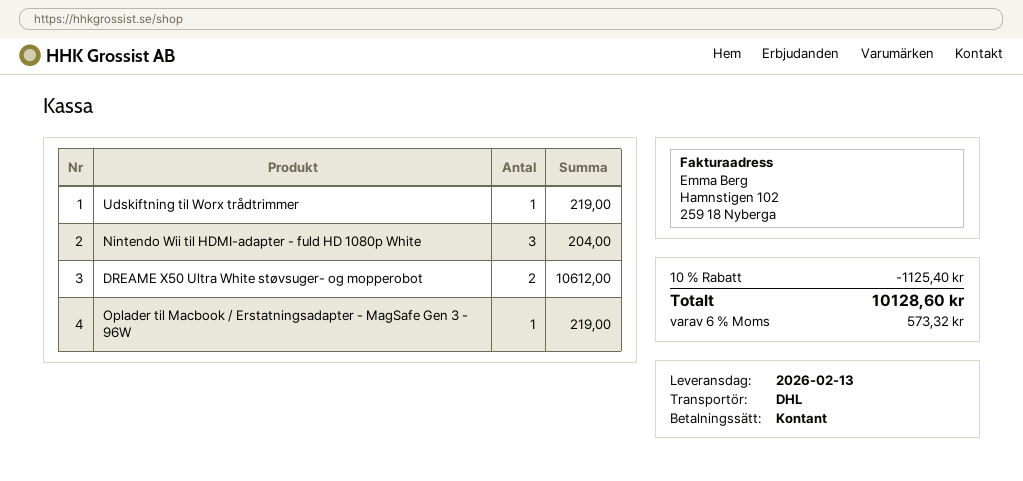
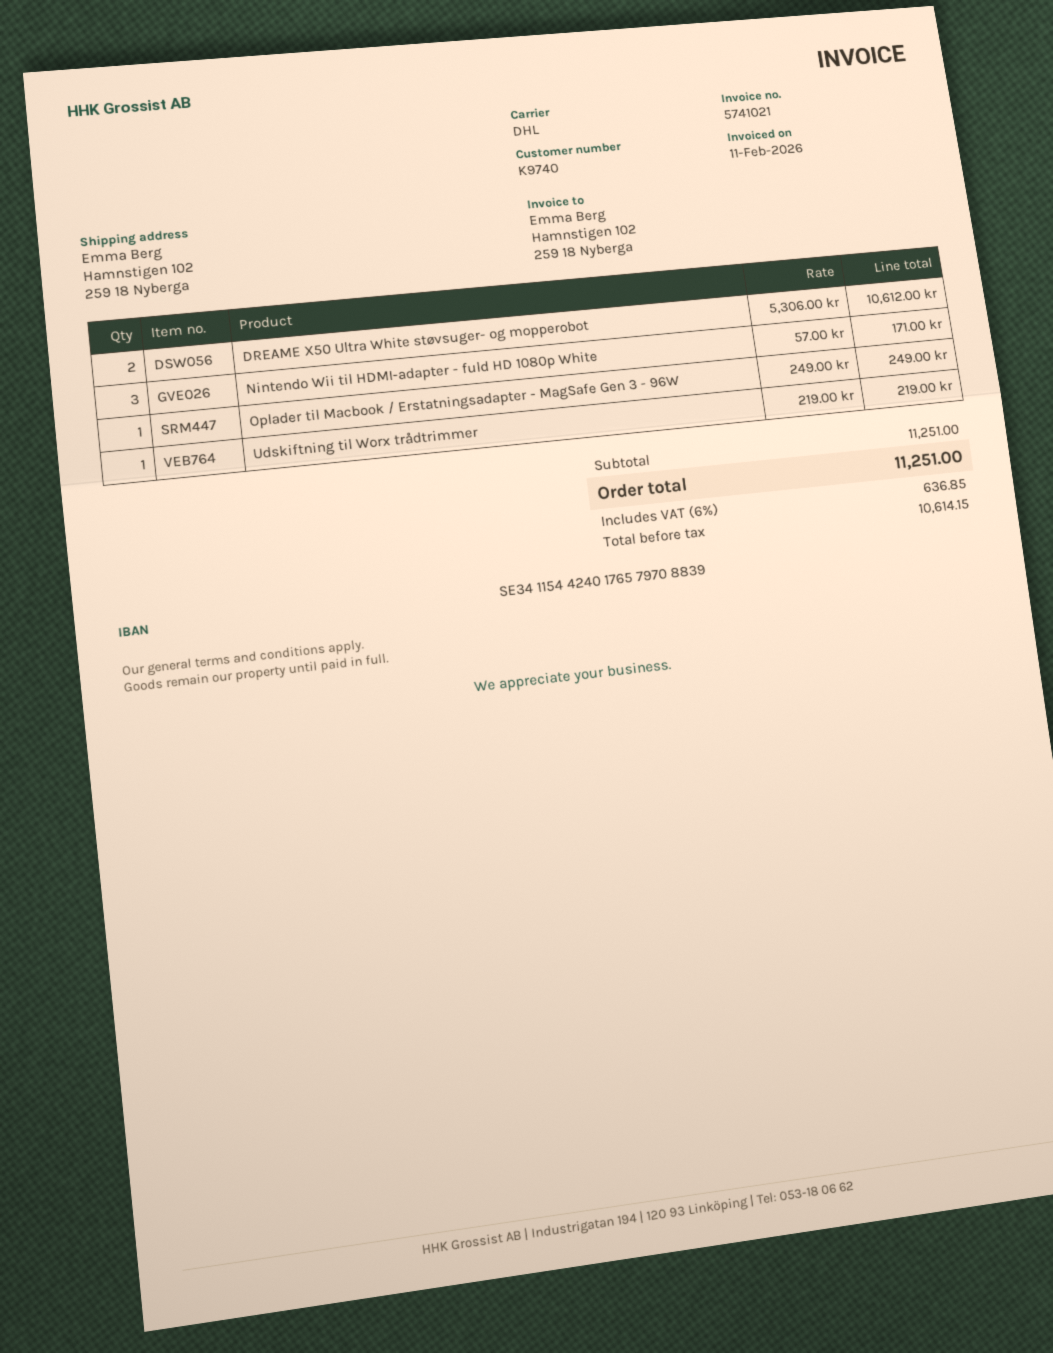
Nintendo Wii til HDMI-adapter - fuld HD 1080p White: 3 for 204.00 -> 3 for 171.00
Oplader til Macbook / Erstatningsadapter - MagSafe Gen 3 - 96W: 1 for 219.00 -> 1 for 249.00
discount: 10% = 1125.40 -> none
tax: 6% = 573.32 -> 6% = 636.85
total: 10128.60 -> 11251.00

